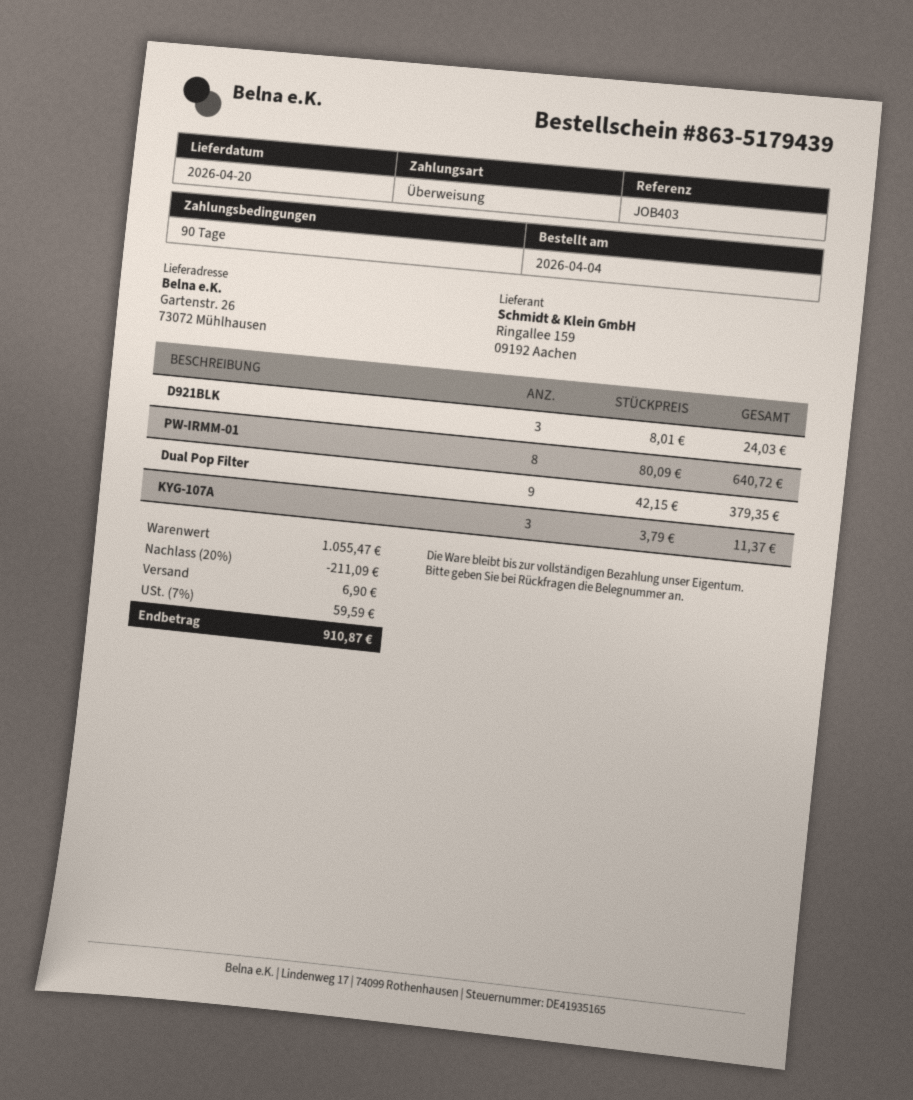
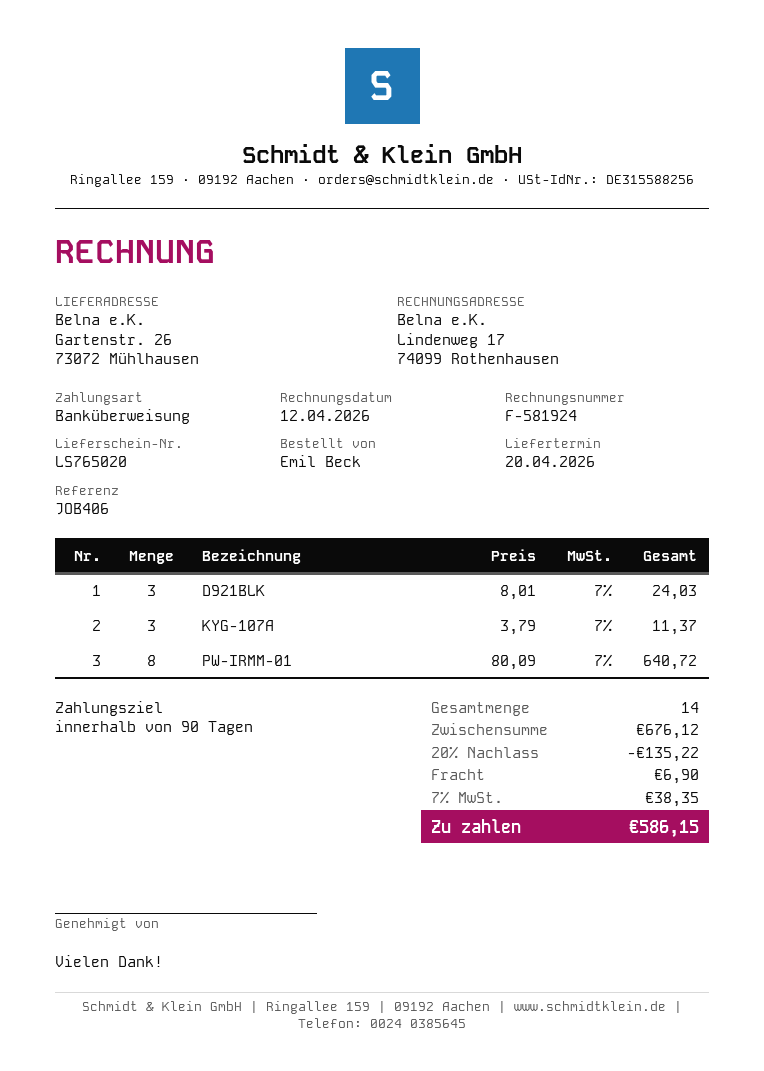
reference: JOB403 -> JOB406
Dual Pop Filter: 9 x 42.15 = 379.35 -> none
subtotal: 1055.47 -> 676.12
discount: 20% = 211.09 -> 20% = 135.22
tax: 7% = 59.59 -> 7% = 38.35
total: 910.87 -> 586.15

